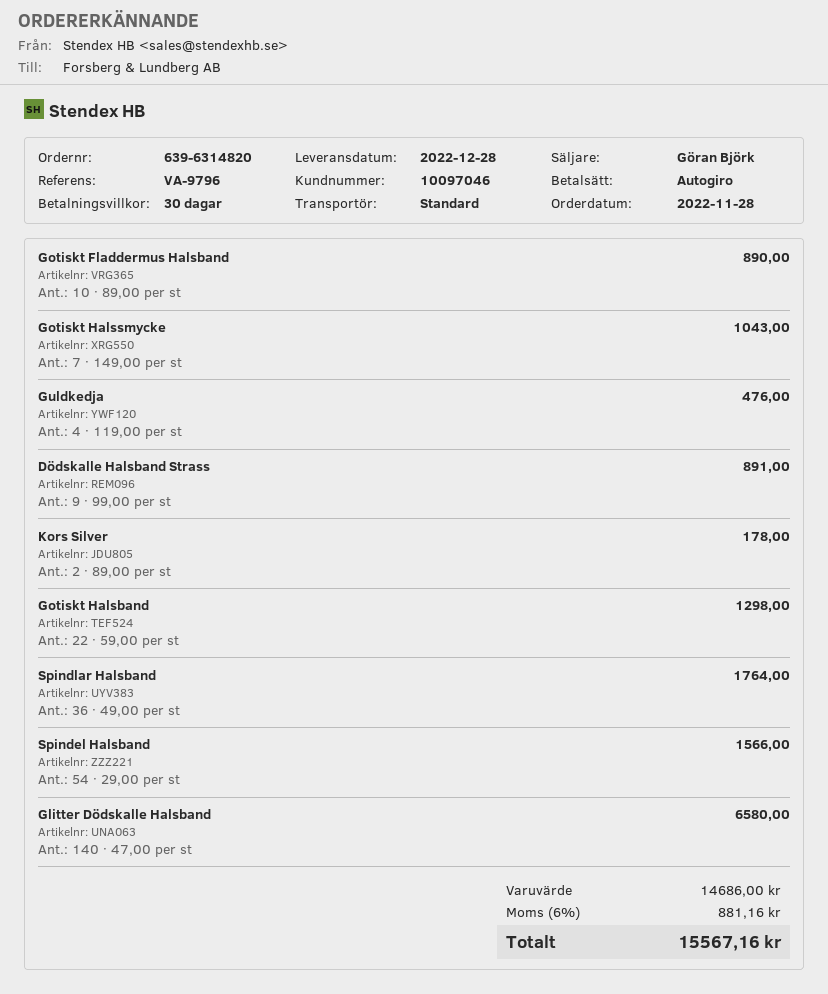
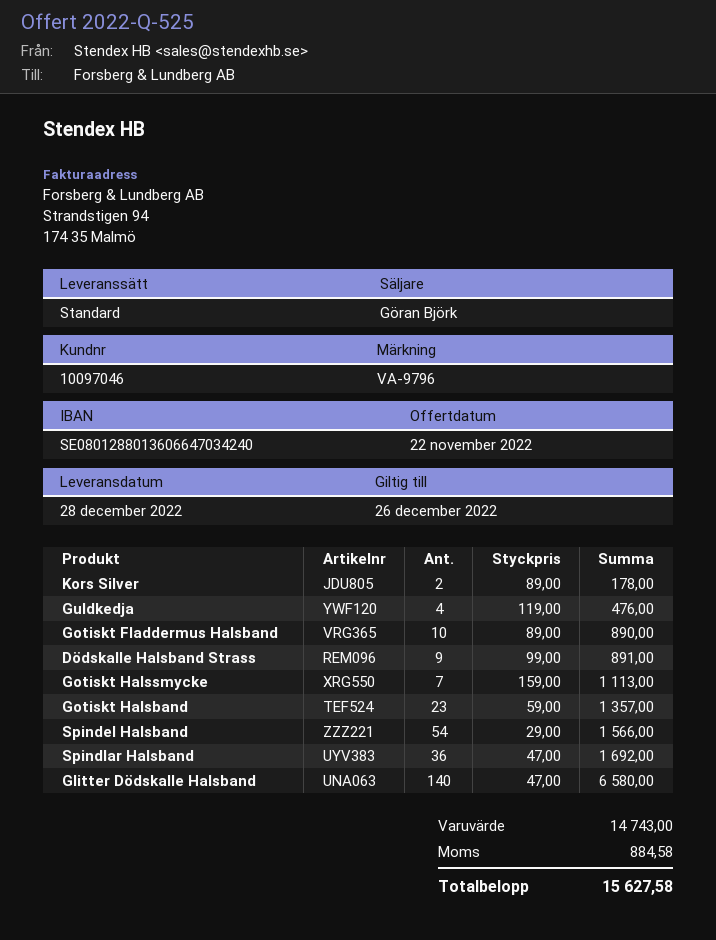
Gotiskt Halssmycke: 7 x 149.00 = 1043.00 -> 7 x 159.00 = 1113.00
Gotiskt Halsband: 22 x 59.00 = 1298.00 -> 23 x 59.00 = 1357.00
Spindlar Halsband: 36 x 49.00 = 1764.00 -> 36 x 47.00 = 1692.00
subtotal: 14686.00 -> 14743.00
tax: 881.16 -> 884.58
total: 15567.16 -> 15627.58

